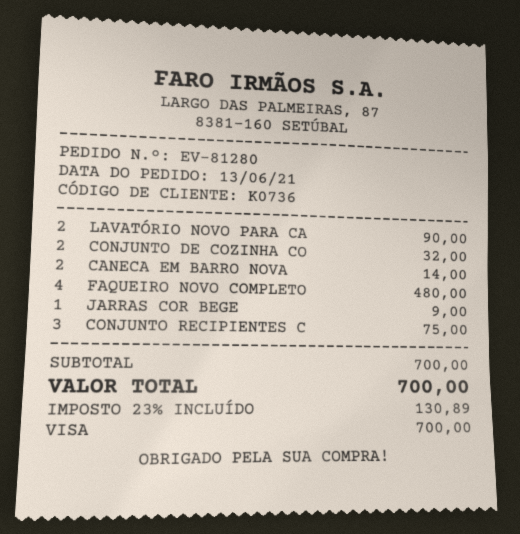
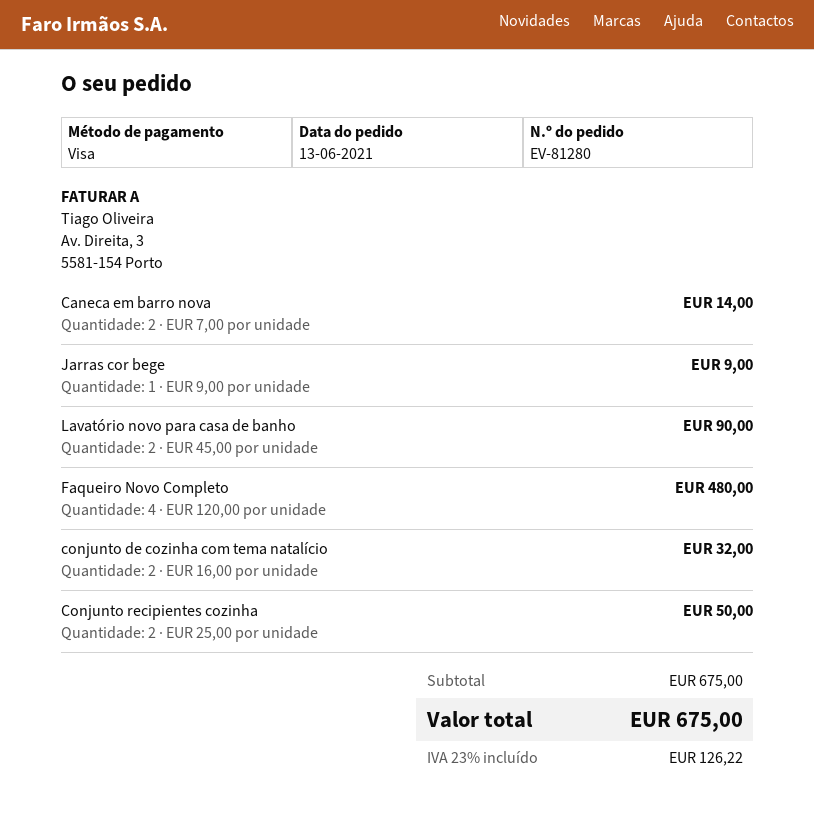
CONJUNTO RECIPIENTES C: 3 for 75.00 -> 2 for 50.00
subtotal: 700.00 -> 675.00
tax: 23% = 130.89 -> 23% = 126.22
total: 700.00 -> 675.00

